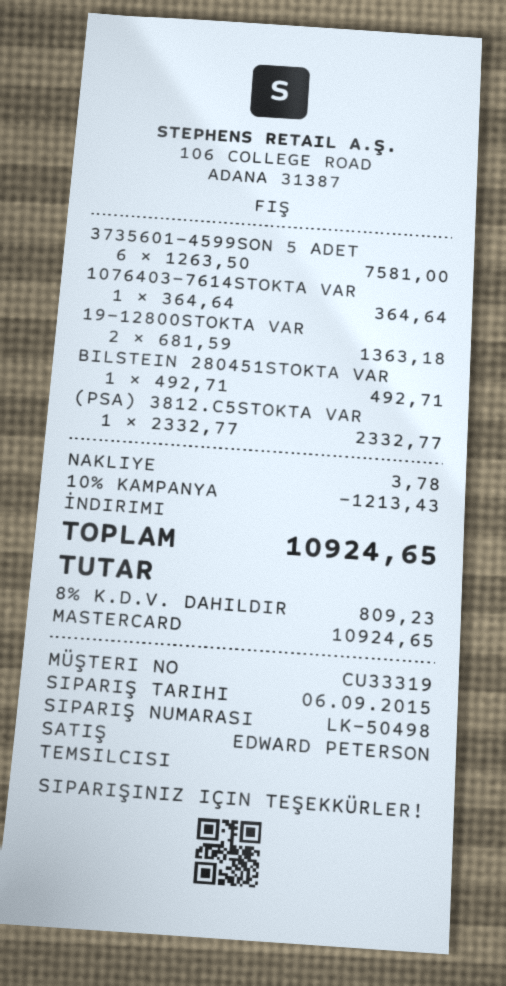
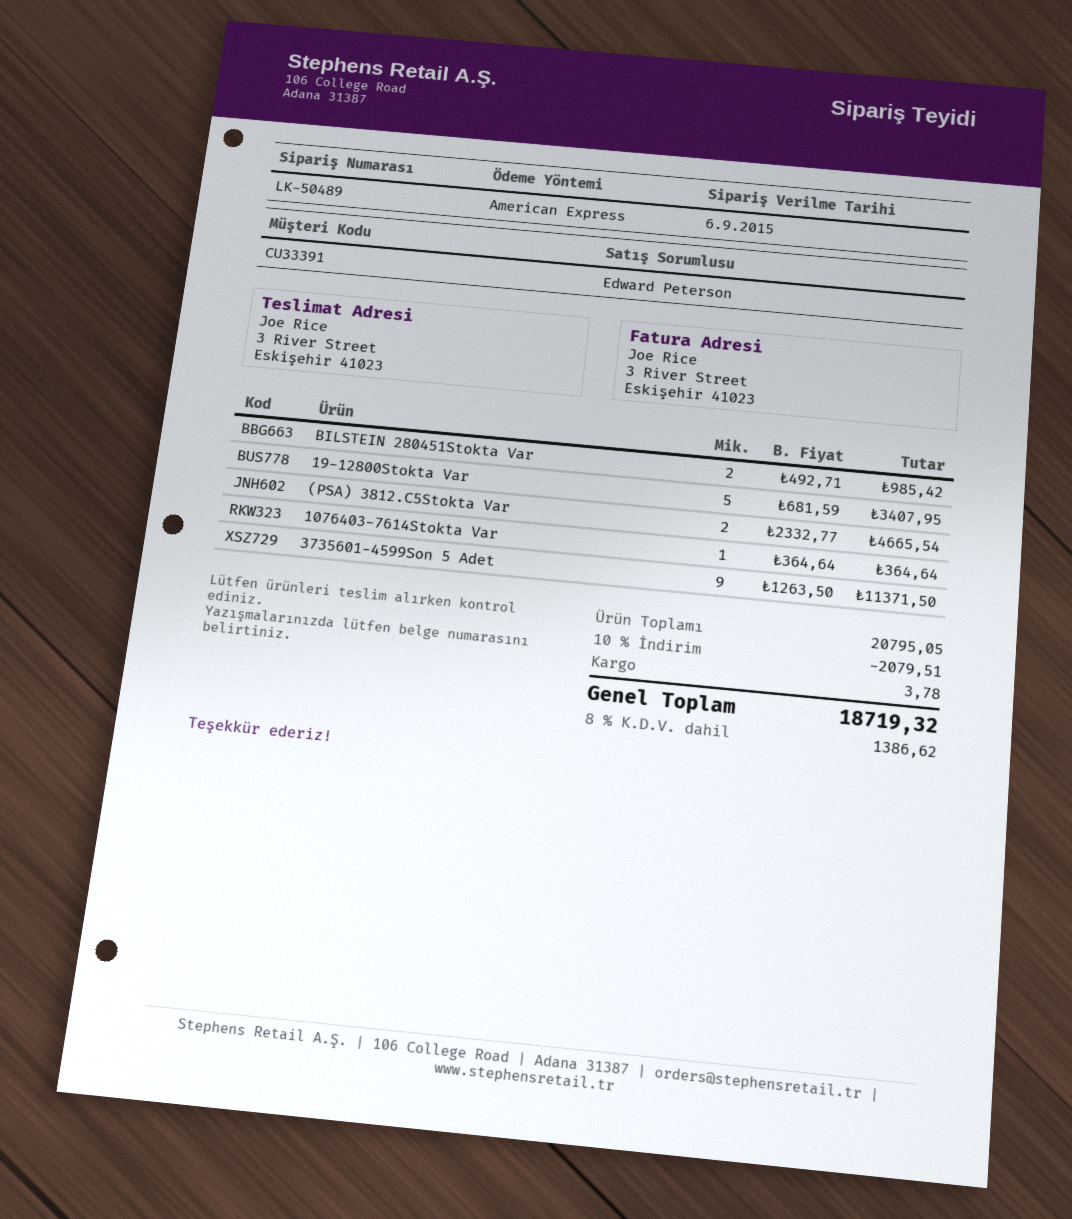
order number: LK-50498 -> LK-50489
customer number: CU33319 -> CU33391
payment method: Mastercard -> American Express
3735601-4599SON 5 ADET: 6 x 1263.50 = 7581.00 -> 9 x 1263.50 = 11371.50
19-12800STOKTA VAR: 2 x 681.59 = 1363.18 -> 5 x 681.59 = 3407.95
BILSTEIN 280451STOKTA VAR: 1 x 492.71 = 492.71 -> 2 x 492.71 = 985.42
(PSA) 3812.C5STOKTA VAR: 1 x 2332.77 = 2332.77 -> 2 x 2332.77 = 4665.54
discount: 10% = 1213.43 -> 10% = 2079.51
tax: 8% = 809.23 -> 8% = 1386.62
total: 10924.65 -> 18719.32

